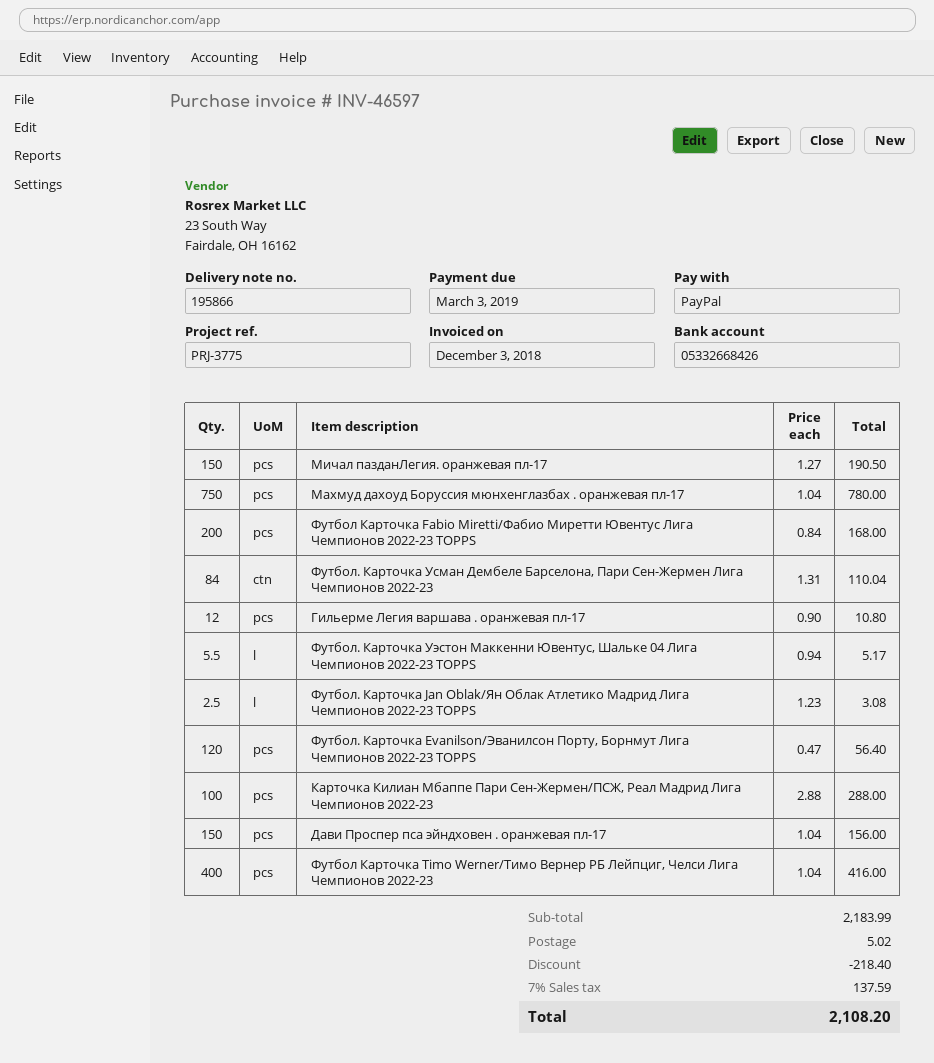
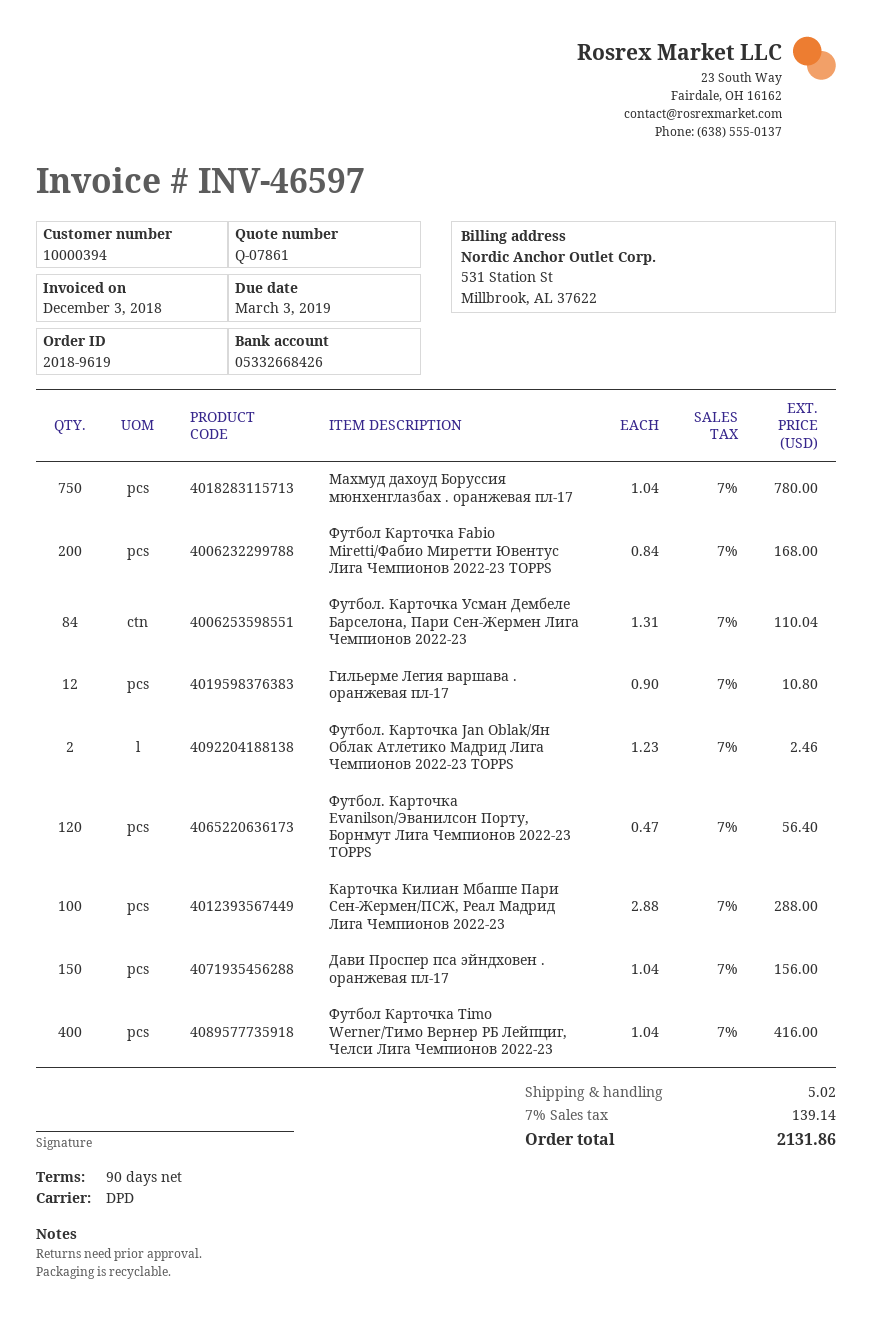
Мичал пазданЛегия. оранжевая пл-17: 150 x 1.27 = 190.50 -> none
Футбол. Карточка Уэстон Маккенни Ювентус, Шальке 04 Лига Чемпионов 2022-23 TOPPS: 5.5 x 0.94 = 5.17 -> none
Футбол. Карточка Jan Oblak/Ян Облак Атлетико Мадрид Лига Чемпионов 2022-23 TOPPS: 2.5 x 1.23 = 3.08 -> 2 x 1.23 = 2.46
discount: 218.40 -> none
tax: 7% = 137.59 -> 7% = 139.14
total: 2108.20 -> 2131.86

